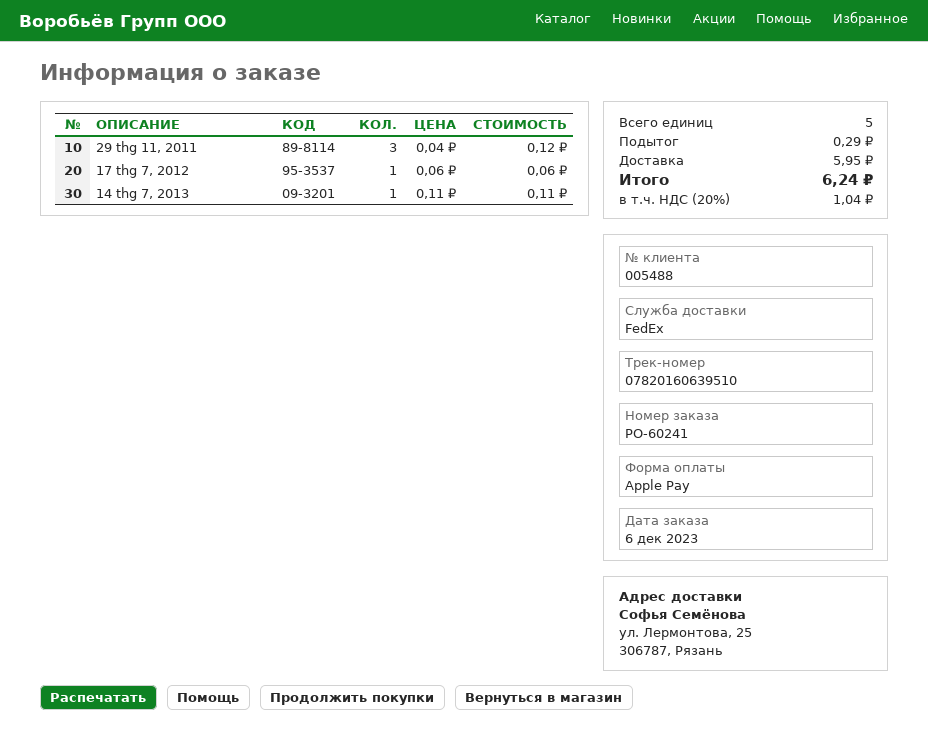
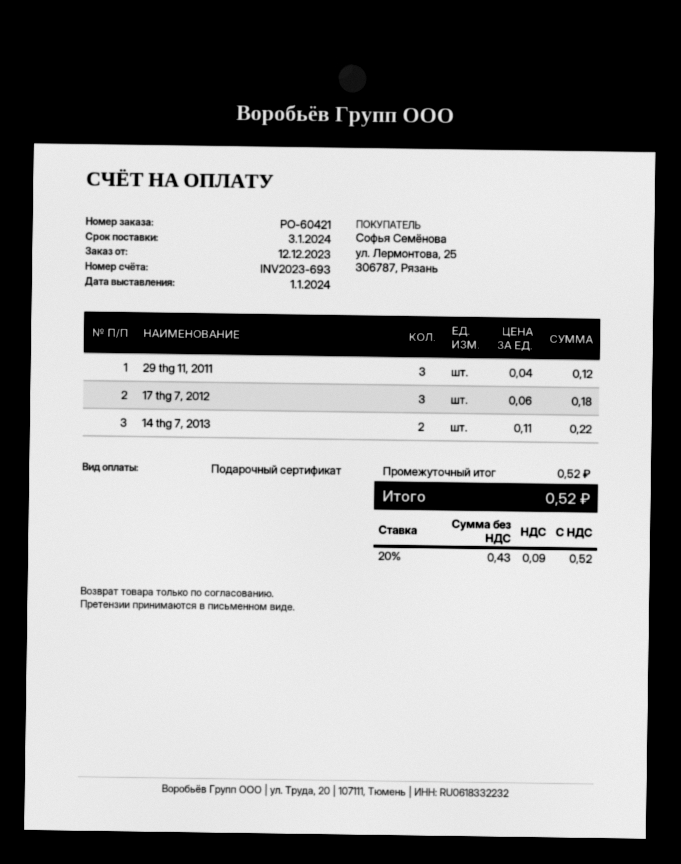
order number: PO-60241 -> PO-60421
order date: 2023-12-06 -> 2023-12-12
payment method: Apple Pay -> gift card
17 thg 7, 2012: 1 x 0.06 = 0.06 -> 3 x 0.06 = 0.18
14 thg 7, 2013: 1 x 0.11 = 0.11 -> 2 x 0.11 = 0.22
subtotal: 0.29 -> 0.52
shipping: 5.95 -> none
tax: 20% = 1.04 -> 20% = 0.09
total: 6.24 -> 0.52

